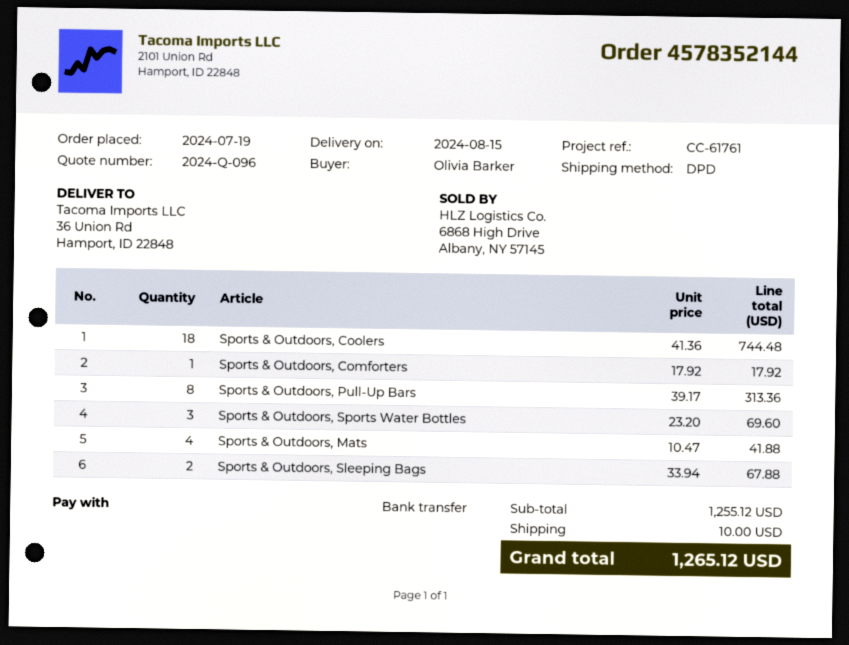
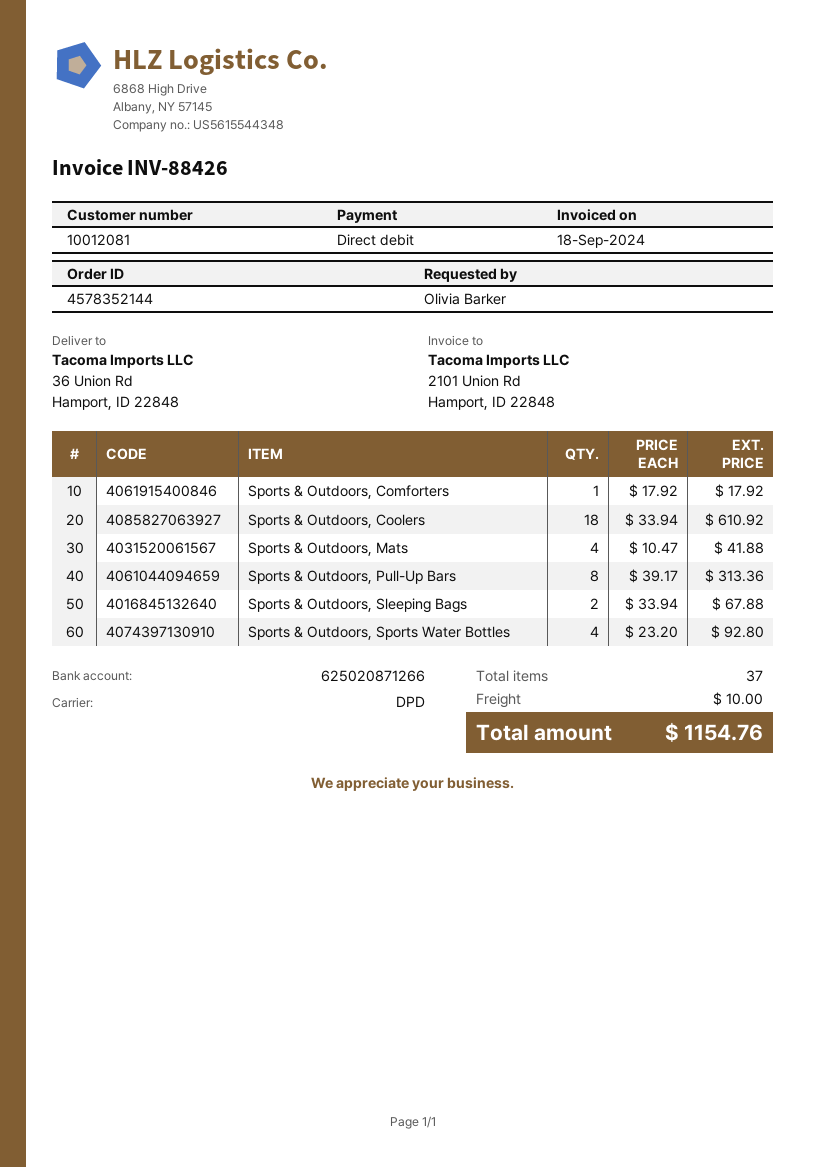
payment method: bank transfer -> direct debit
Sports & Outdoors, Coolers: 18 x 41.36 = 744.48 -> 18 x 33.94 = 610.92
Sports & Outdoors, Sports Water Bottles: 3 x 23.20 = 69.60 -> 4 x 23.20 = 92.80
total: 1265.12 -> 1154.76

